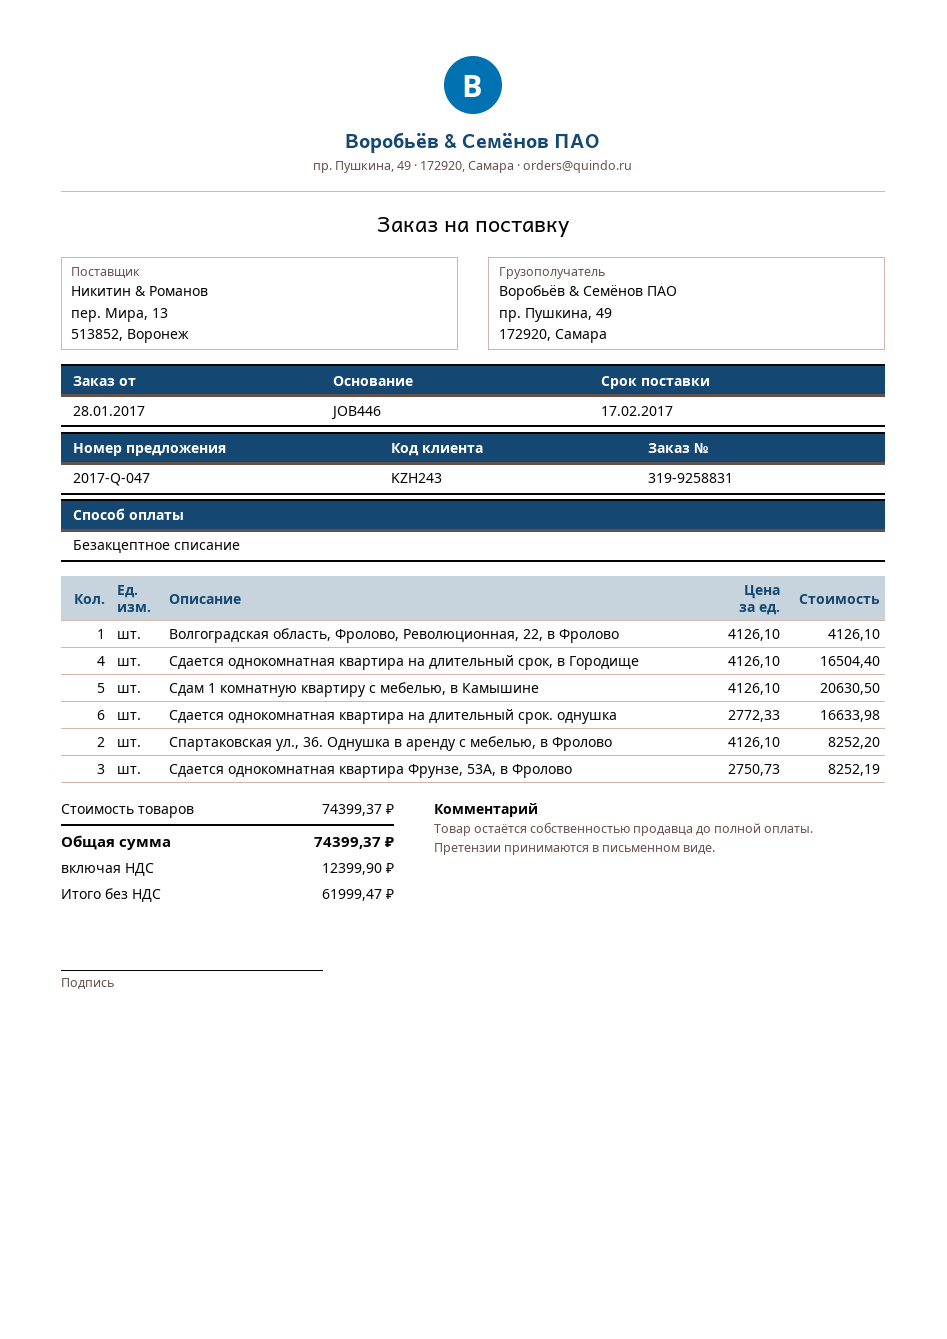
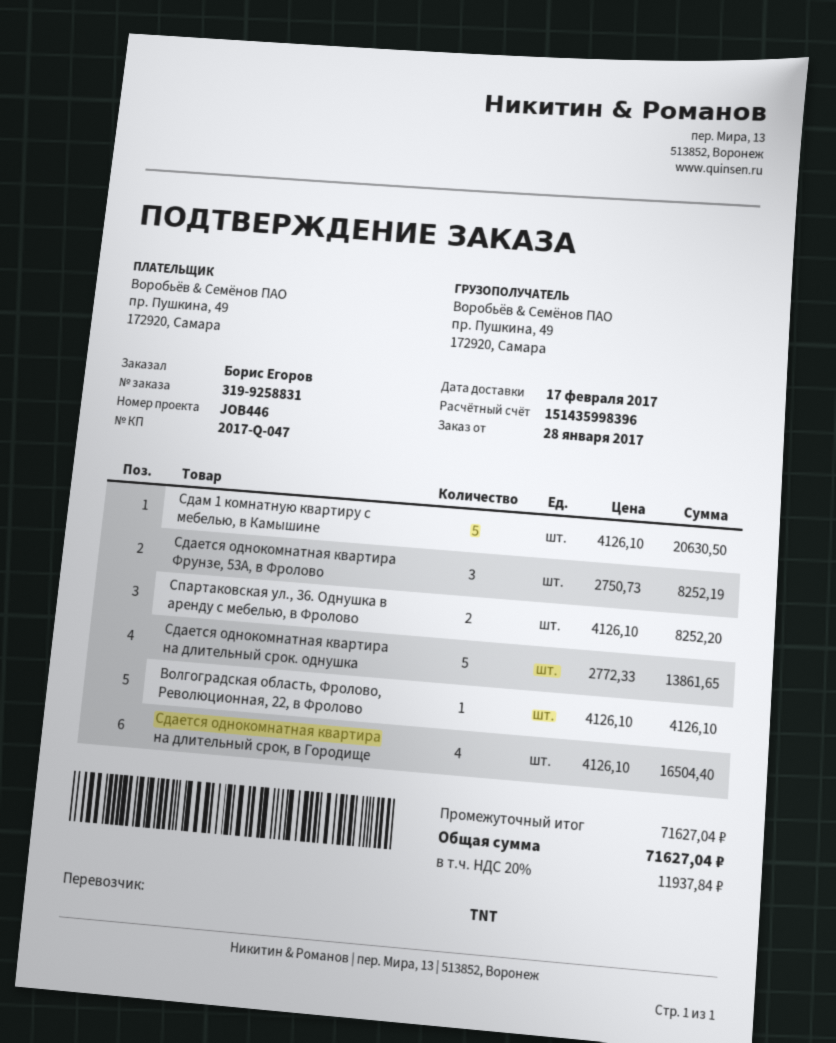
Сдается однокомнатная квартира на длительный срок. однушка: 6 x 2772.33 = 16633.98 -> 5 x 2772.33 = 13861.65
subtotal: 74399.37 -> 71627.04
tax: 12399.90 -> 11937.84
total: 74399.37 -> 71627.04

